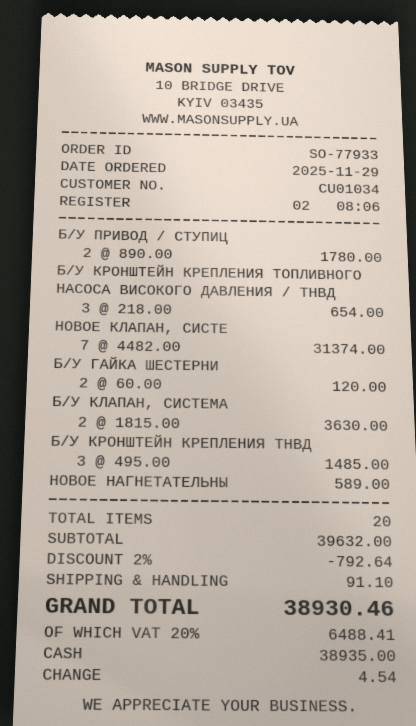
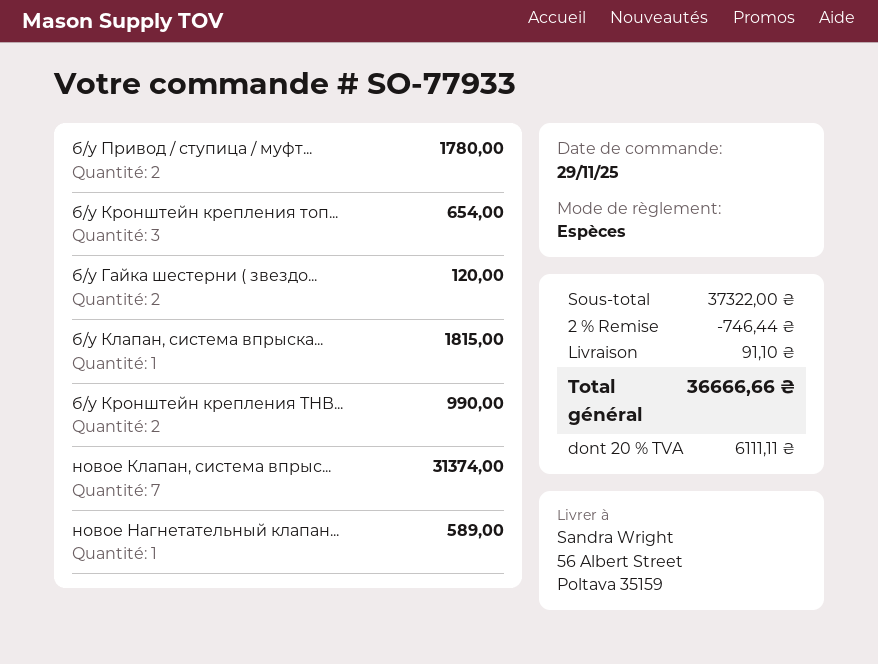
Б/У КЛАПАН, СИСТЕМА: 2 for 3630.00 -> 1 for 1815.00
Б/У КРОНШТЕЙН КРЕПЛЕНИЯ ТНВД: 3 for 1485.00 -> 2 for 990.00
subtotal: 39632.00 -> 37322.00
discount: 2% = 792.64 -> 2% = 746.44
tax: 20% = 6488.41 -> 20% = 6111.11
total: 38930.46 -> 36666.66

